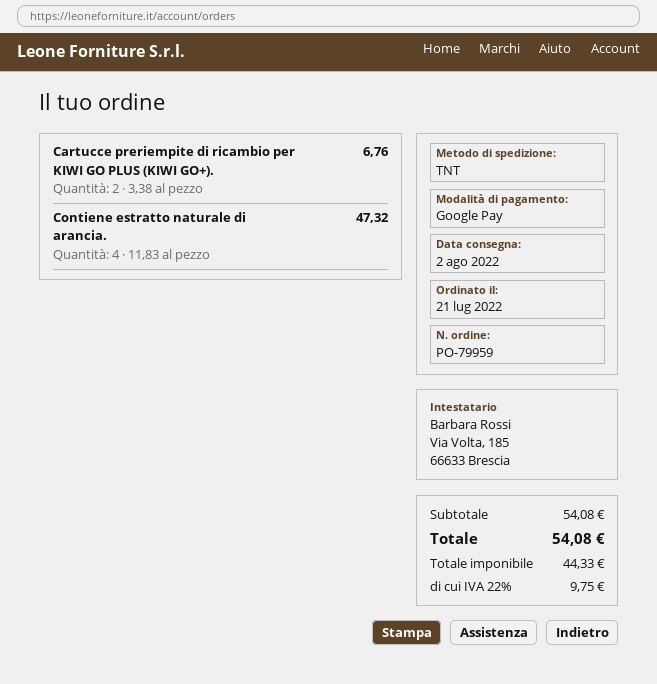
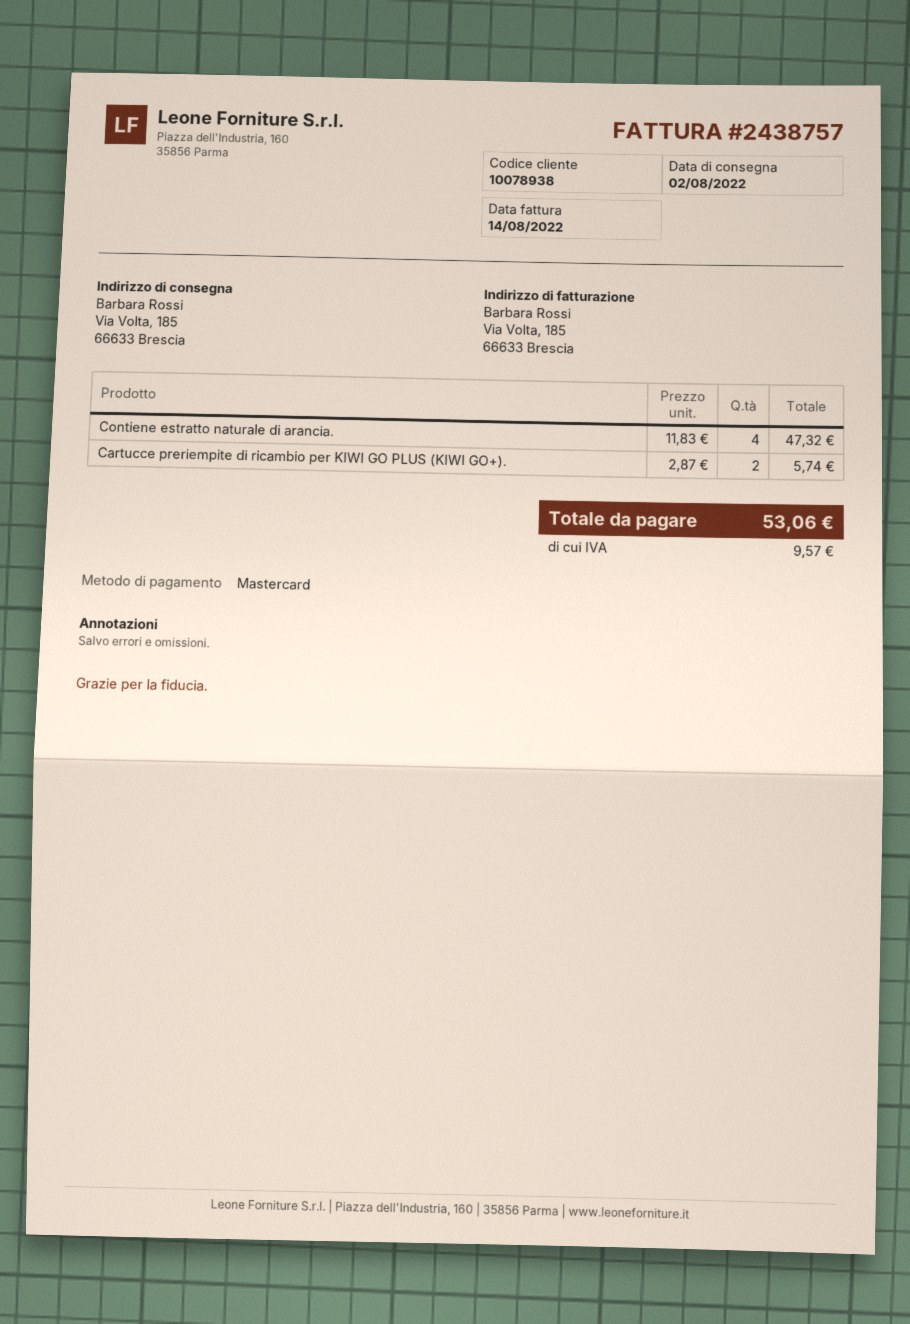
payment method: Google Pay -> Mastercard
Cartucce preriempite di ricambio per KIWI GO PLUS (KIWI GO+).: 2 x 3.38 = 6.76 -> 2 x 2.87 = 5.74
tax: 9.75 -> 9.57
total: 54.08 -> 53.06

